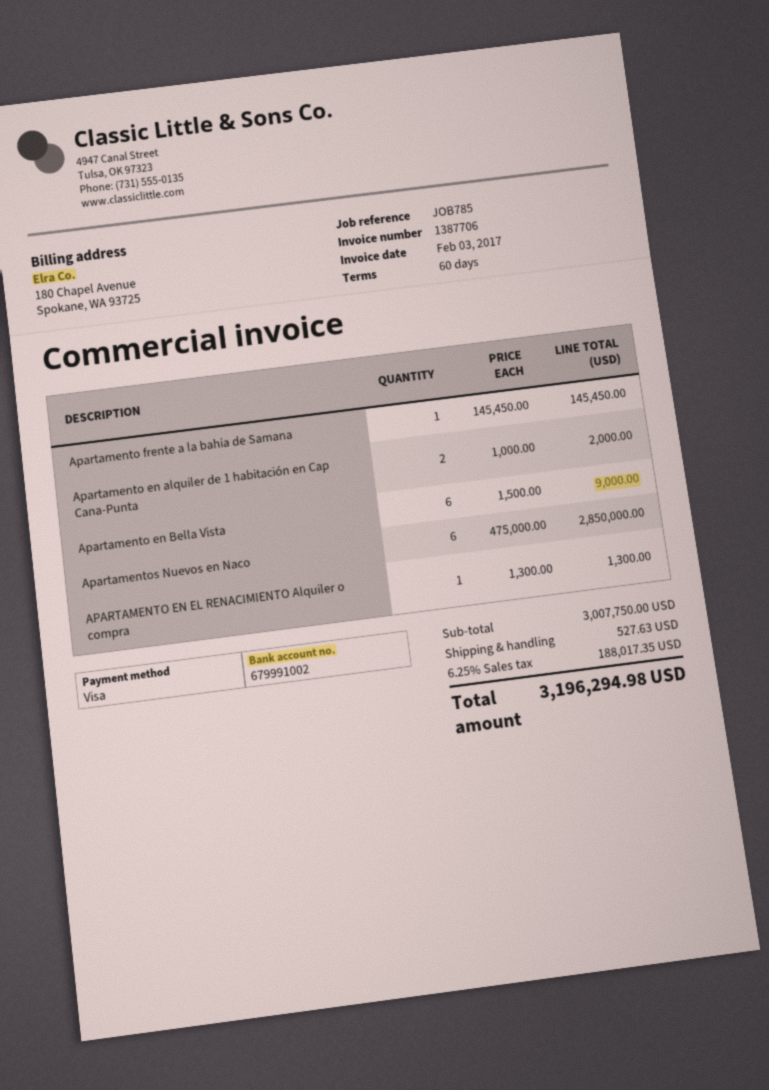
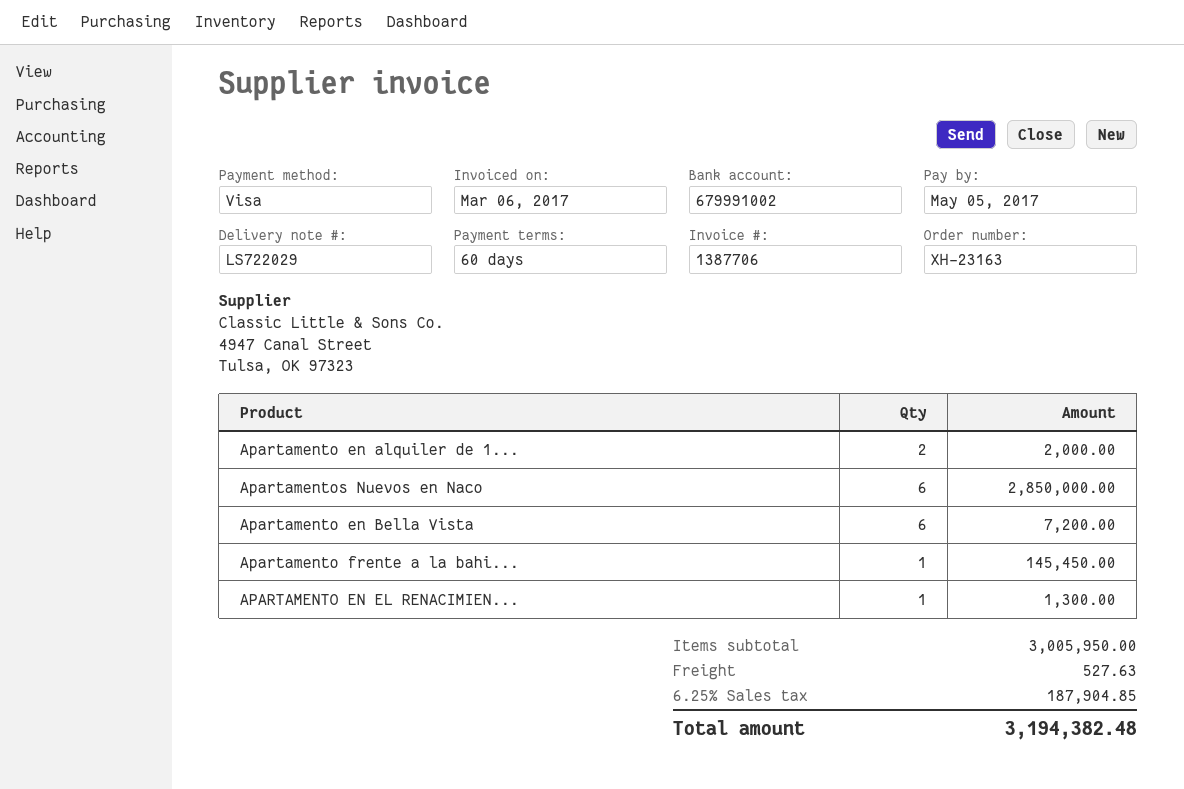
invoice date: 2017-02-03 -> 2017-03-06
Apartamento en Bella Vista: 6 for 9000.00 -> 6 for 7200.00
subtotal: 3007750.00 -> 3005950.00
tax: 6.25% = 188017.35 -> 6.25% = 187904.85
total: 3196294.98 -> 3194382.48

